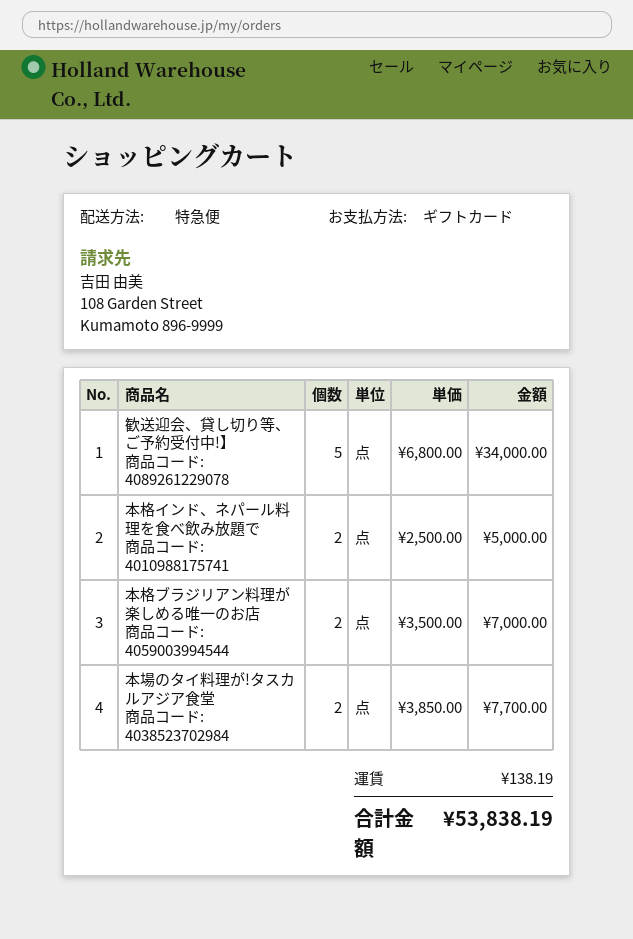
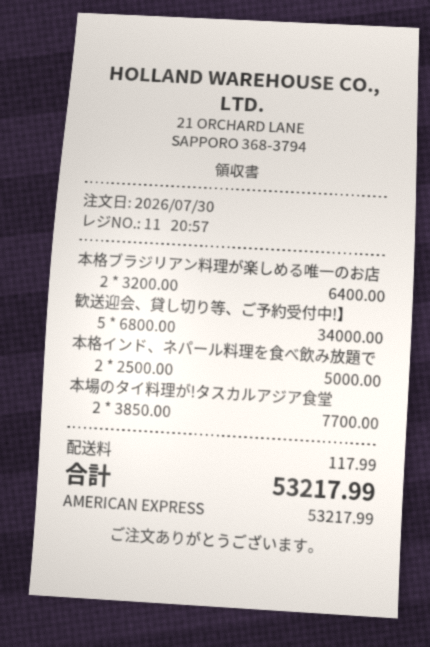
payment method: gift card -> American Express
本格ブラジリアン料理が楽しめる唯一のお店: 2 x 3500.00 = 7000.00 -> 2 x 3200.00 = 6400.00
shipping: 138.19 -> 117.99
total: 53838.19 -> 53217.99

